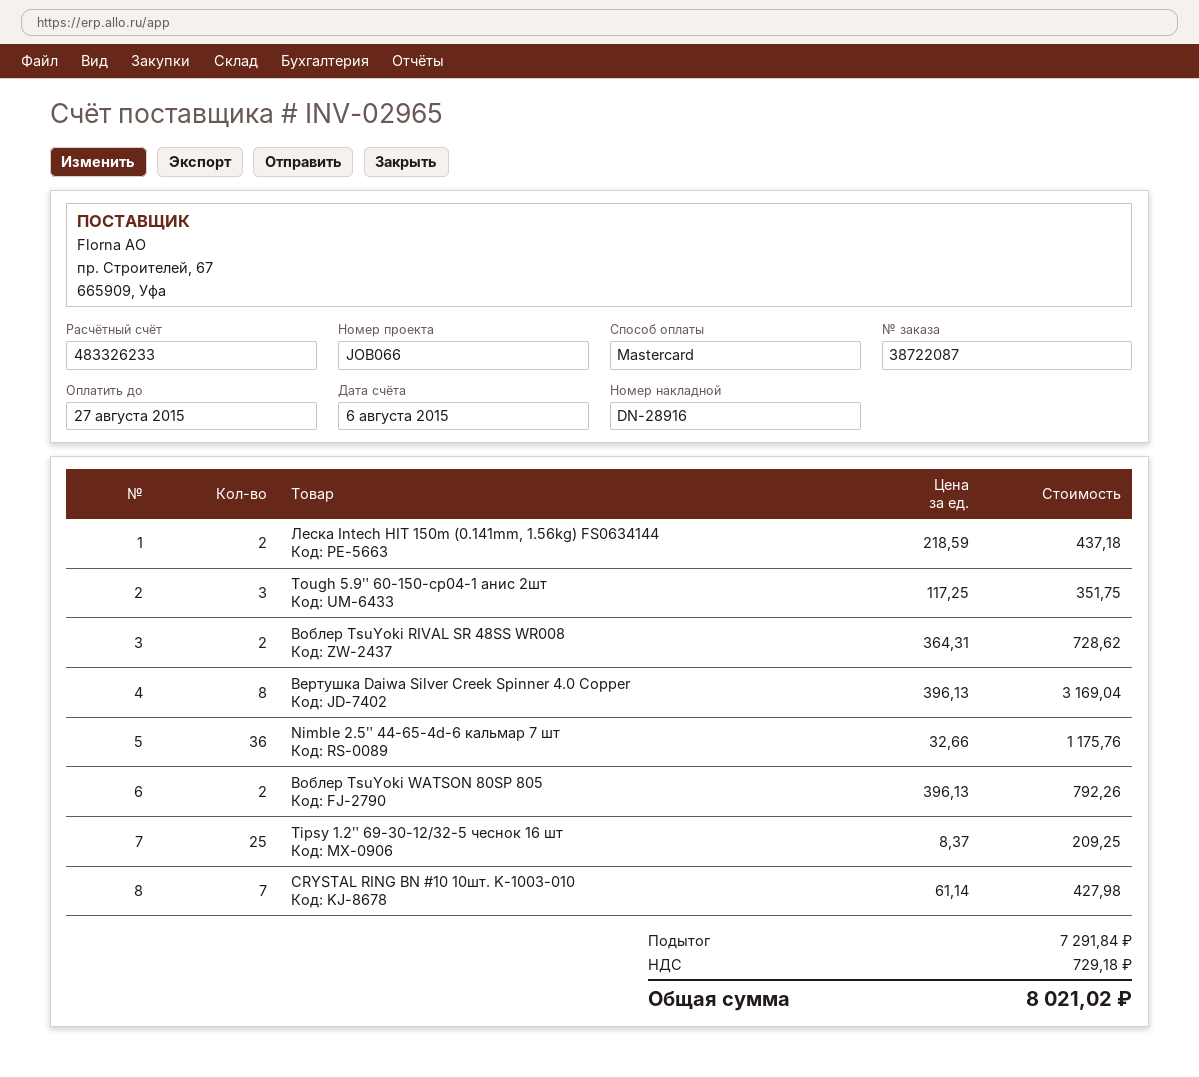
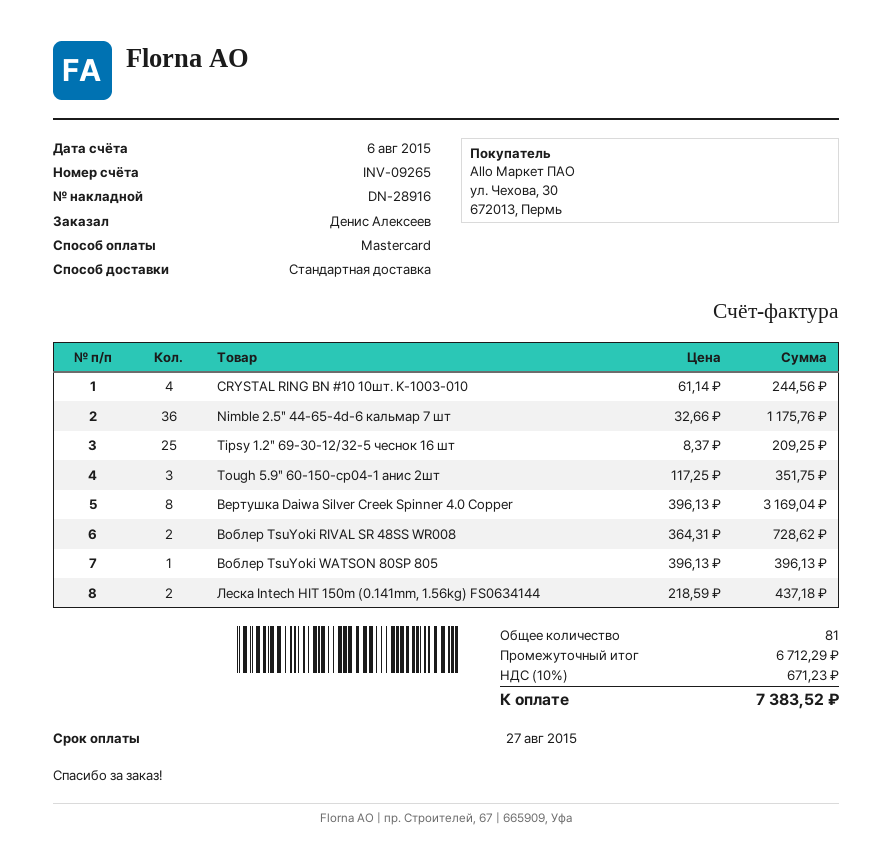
invoice number: INV-02965 -> INV-09265
Воблер TsuYoki WATSON 80SP 805: 2 x 396.13 = 792.26 -> 1 x 396.13 = 396.13
CRYSTAL RING BN #10 10шт. K-1003-010: 7 x 61.14 = 427.98 -> 4 x 61.14 = 244.56
subtotal: 7291.84 -> 6712.29
tax: 729.18 -> 671.23
total: 8021.02 -> 7383.52

